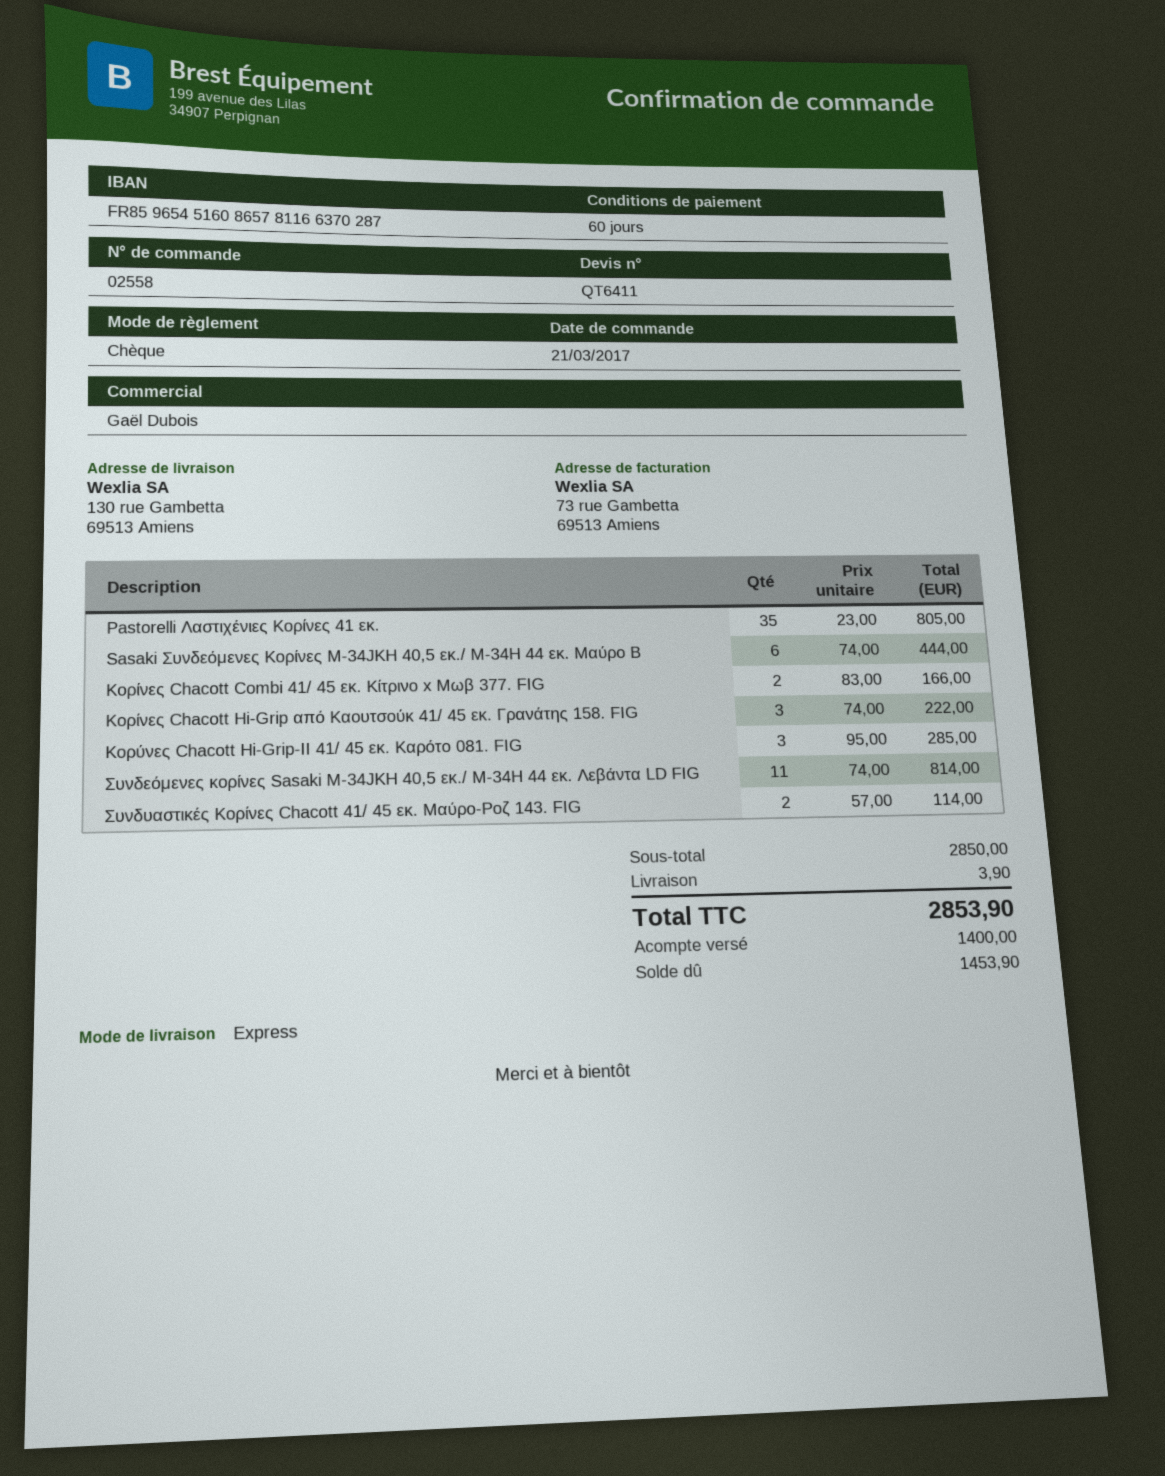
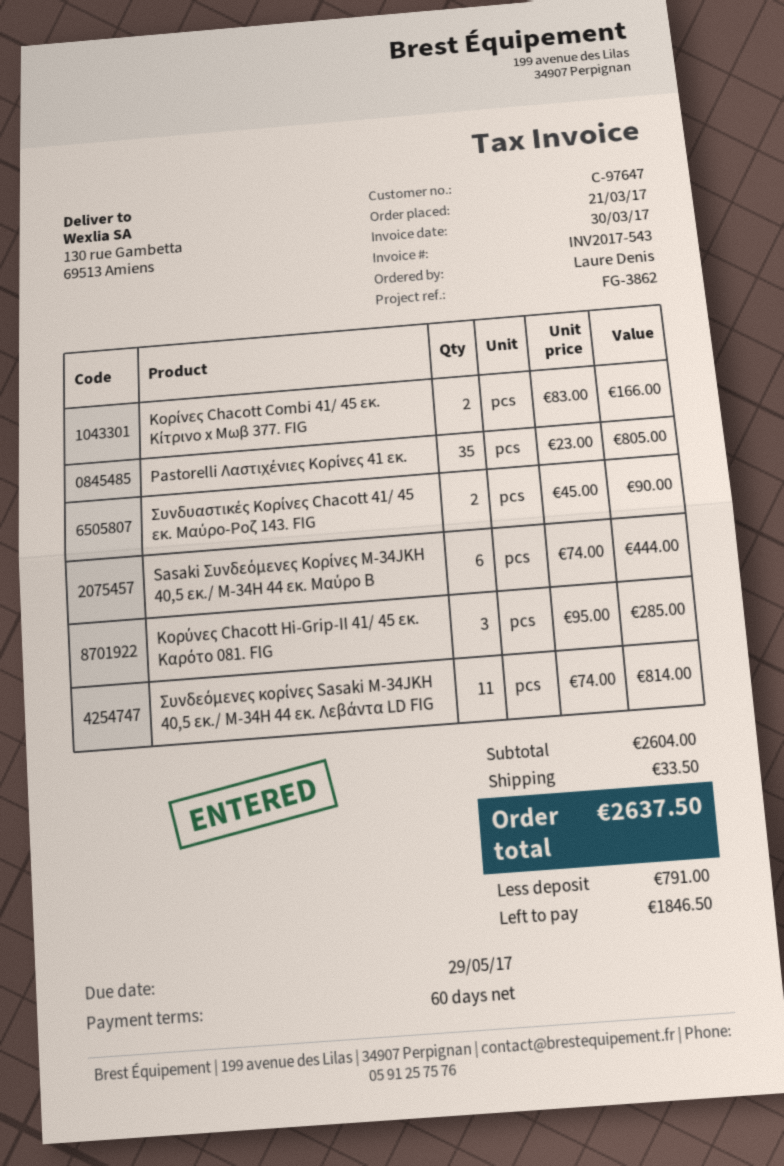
Κορίνες Chacott Hi-Grip από Καουτσούκ 41/ 45 εκ. Γρανάτης 158. FIG: 3 x 74.00 = 222.00 -> none
Συνδυαστικές Κορίνες Chacott 41/ 45 εκ. Μαύρο-Ροζ 143. FIG: 2 x 57.00 = 114.00 -> 2 x 45.00 = 90.00
subtotal: 2850.00 -> 2604.00
shipping: 3.90 -> 33.50
total: 2853.90 -> 2637.50
deposit: 1400.00 -> 791.00
balance: 1453.90 -> 1846.50

